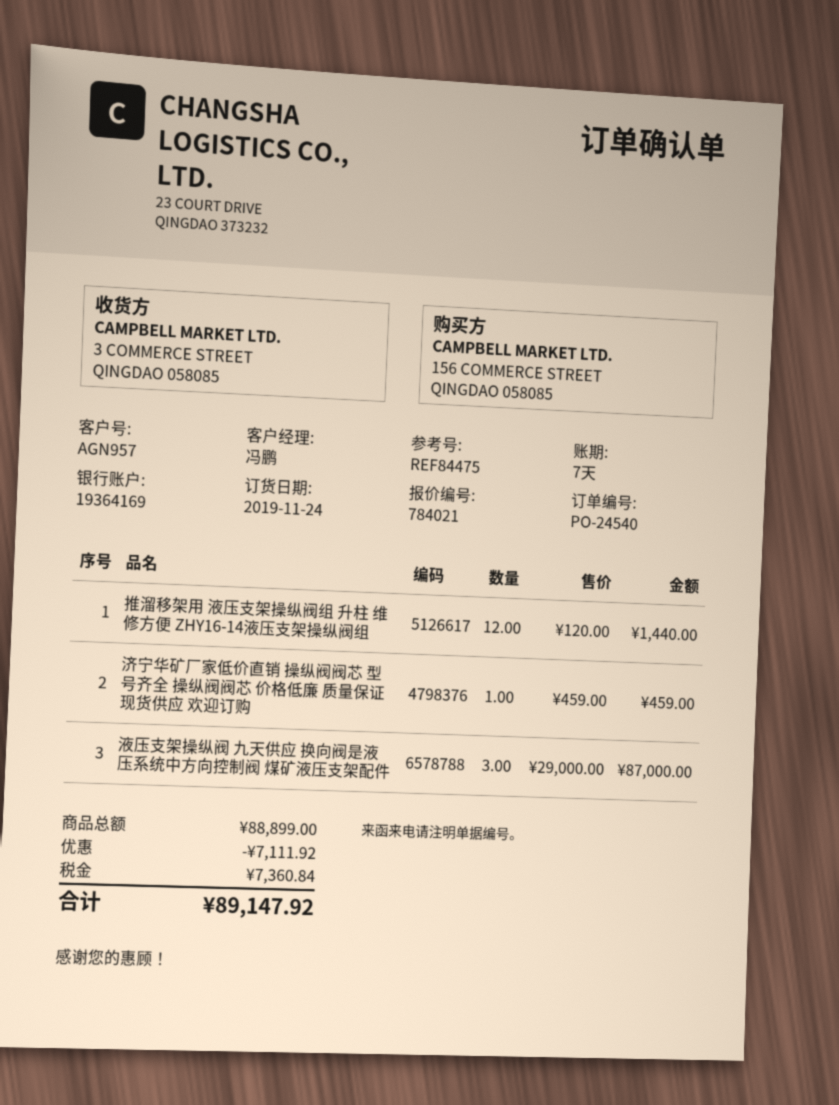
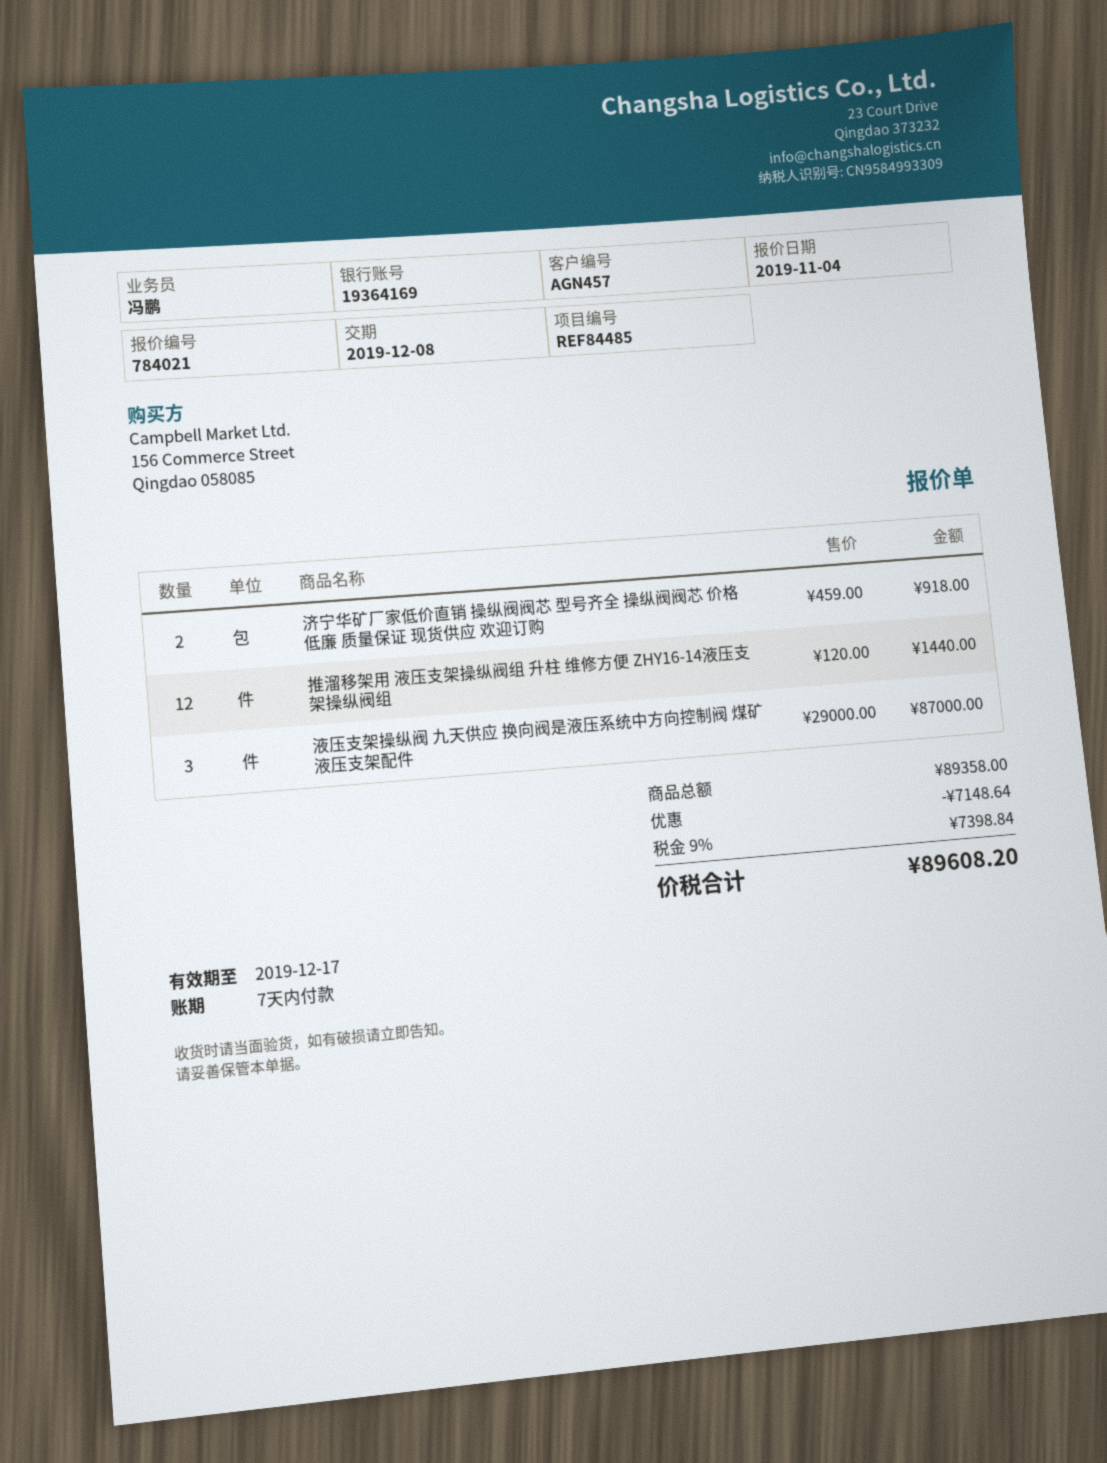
customer number: AGN957 -> AGN457
reference: REF84475 -> REF84485
济宁华矿厂家低价直销 操纵阀阀芯 型号齐全 操纵阀阀芯 价格低廉 质量保证 现货供应 欢迎订购: 1 x 459.00 = 459.00 -> 2 x 459.00 = 918.00
subtotal: 88899.00 -> 89358.00
discount: 7111.92 -> 7148.64
tax: 7360.84 -> 7398.84
total: 89147.92 -> 89608.20

